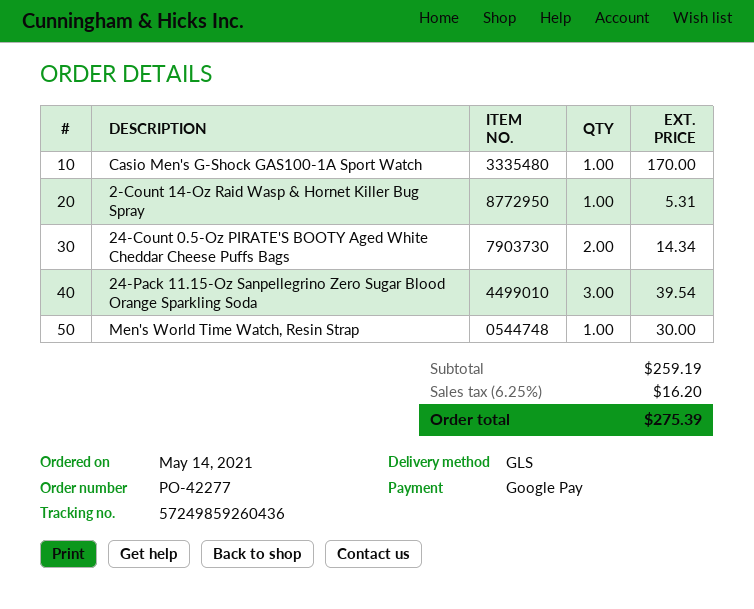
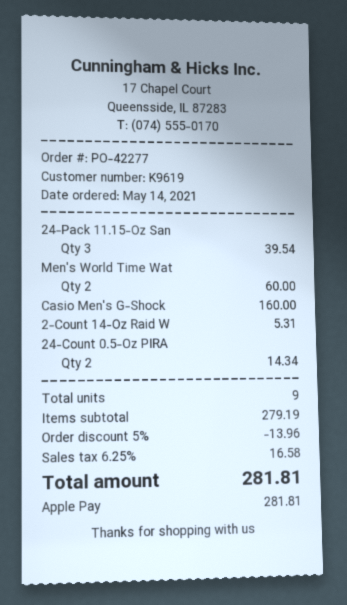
payment method: Google Pay -> Apple Pay
Casio Men's G-Shock GAS100-1A Sport Watch: 1 for 170.00 -> 1 for 160.00
Men's World Time Watch, Resin Strap: 1 for 30.00 -> 2 for 60.00
subtotal: 259.19 -> 279.19
discount: none -> 5% = 13.96
tax: 6.25% = 16.20 -> 6.25% = 16.58
total: 275.39 -> 281.81

